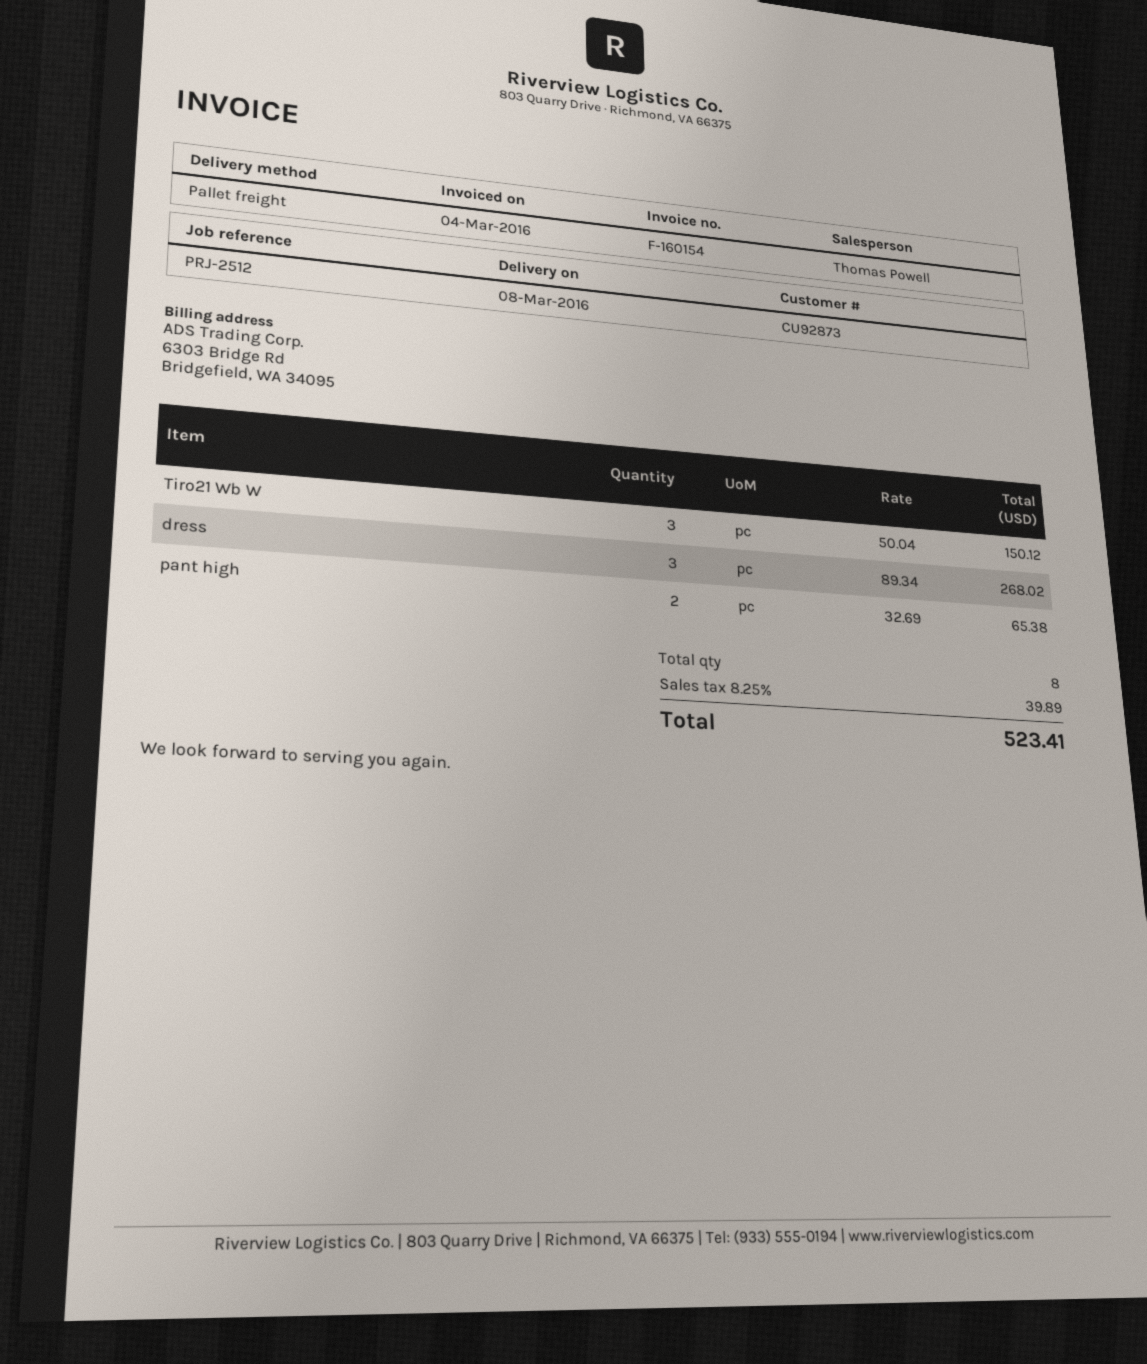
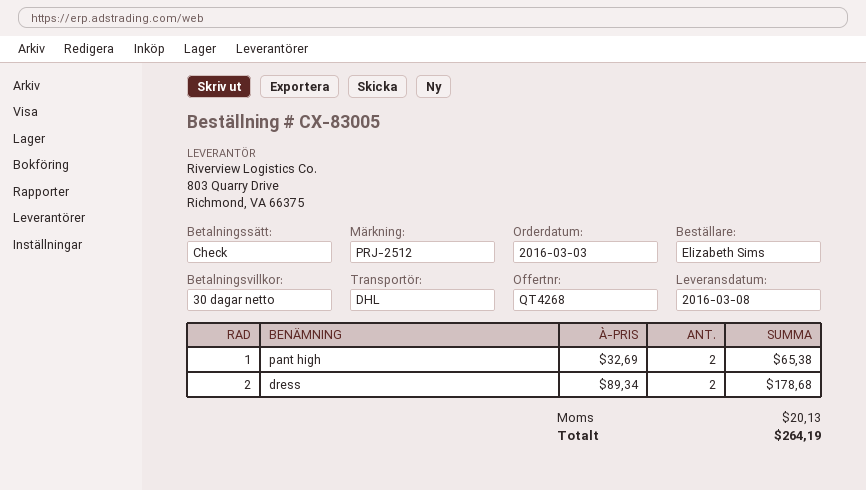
shipping method: pallet freight -> DHL
Tiro21 Wb W: 3 x 50.04 = 150.12 -> none
dress: 3 x 89.34 = 268.02 -> 2 x 89.34 = 178.68
tax: 39.89 -> 20.13
total: 523.41 -> 264.19

